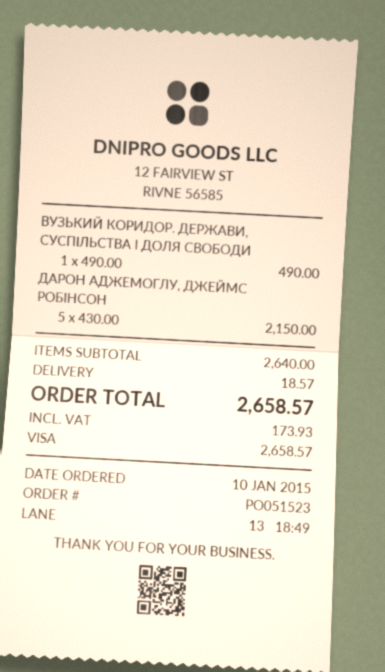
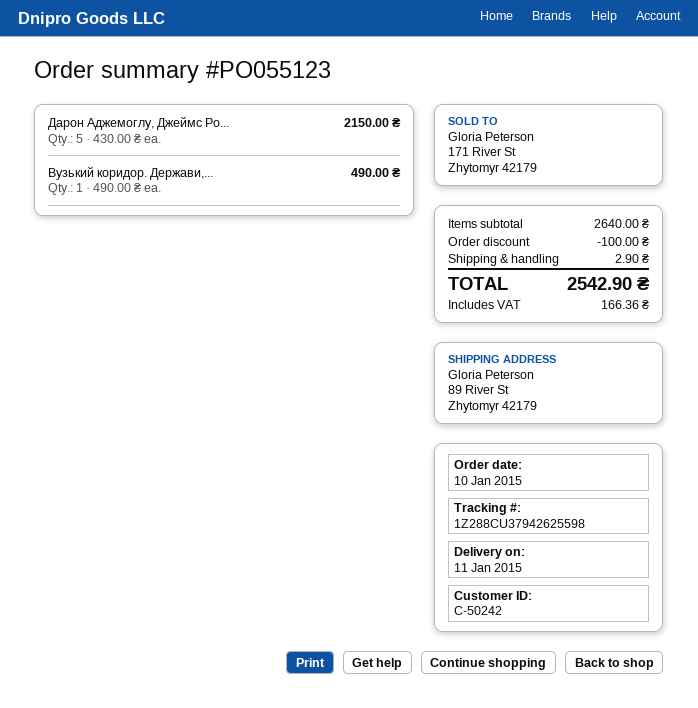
order number: PO051523 -> PO055123
discount: none -> 100.00
shipping: 18.57 -> 2.90
tax: 173.93 -> 166.36
total: 2658.57 -> 2542.90

